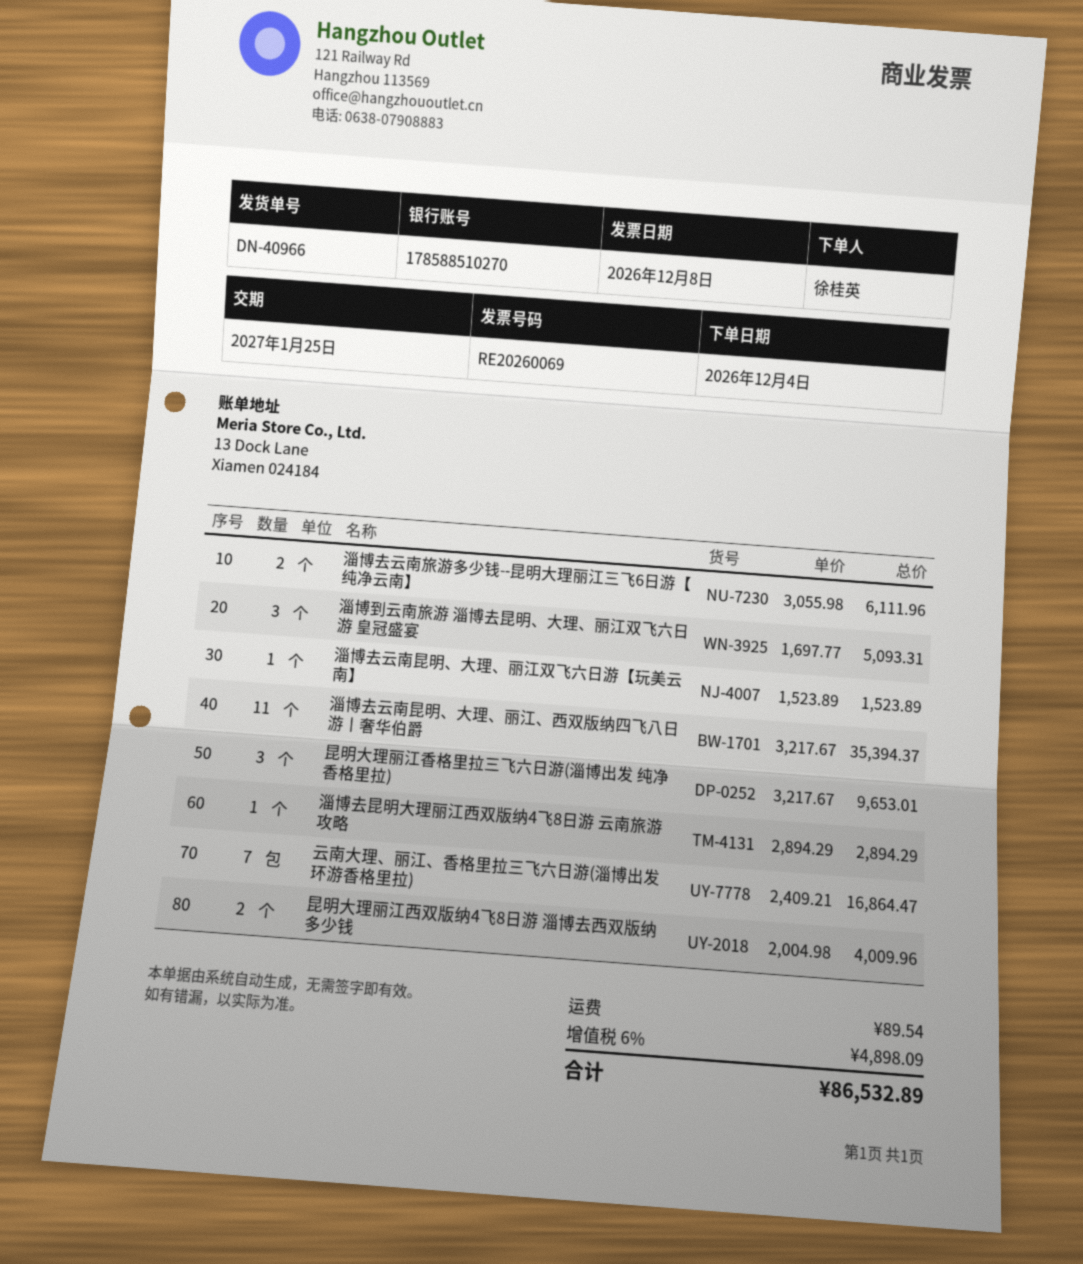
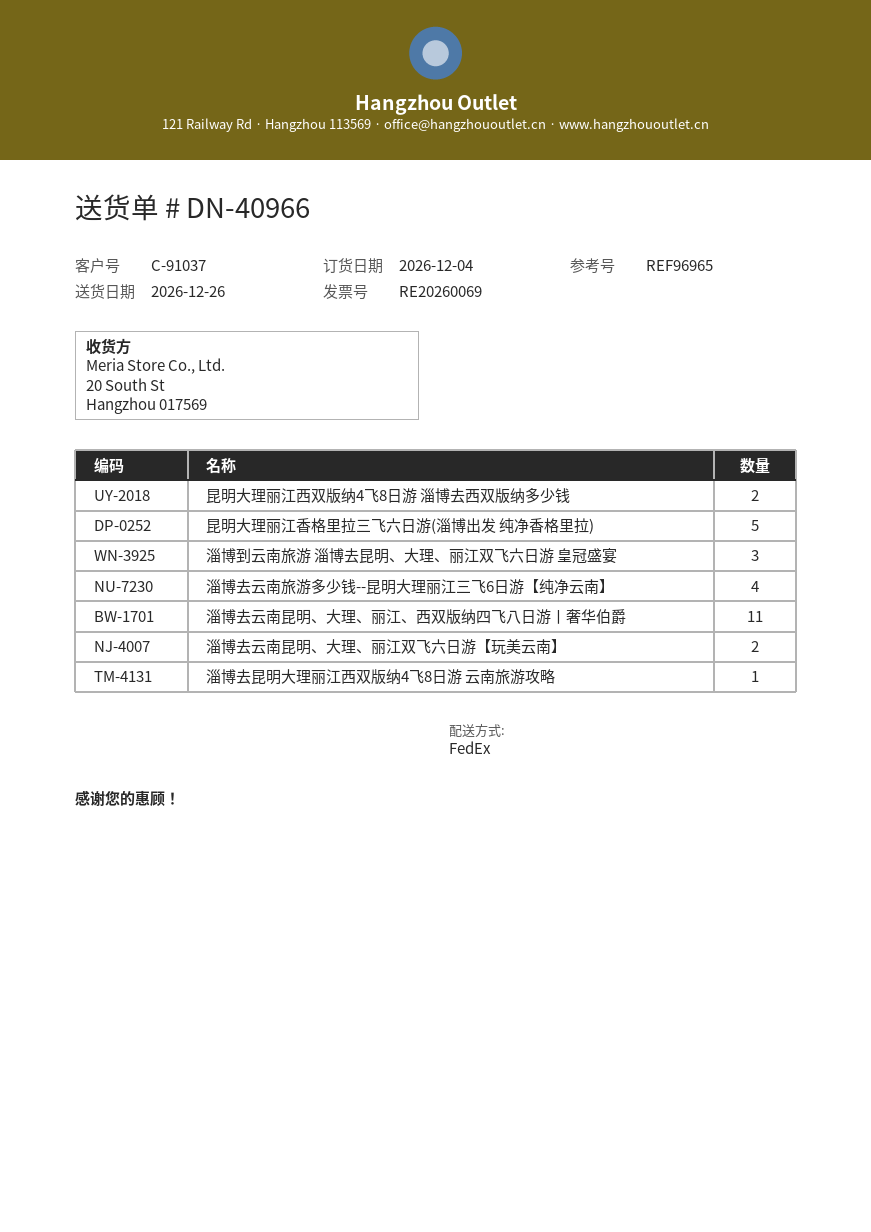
delivery date: 2027-01-25 -> 2026-12-26
淄博去云南旅游多少钱--昆明大理丽江三飞6日游【纯净云南】: 2 -> 4
淄博去云南昆明、大理、丽江双飞六日游【玩美云南】: 1 -> 2
昆明大理丽江香格里拉三飞六日游(淄博出发 纯净香格里拉): 3 -> 5
云南大理、丽江、香格里拉三飞六日游(淄博出发 环游香格里拉): 7 -> none

